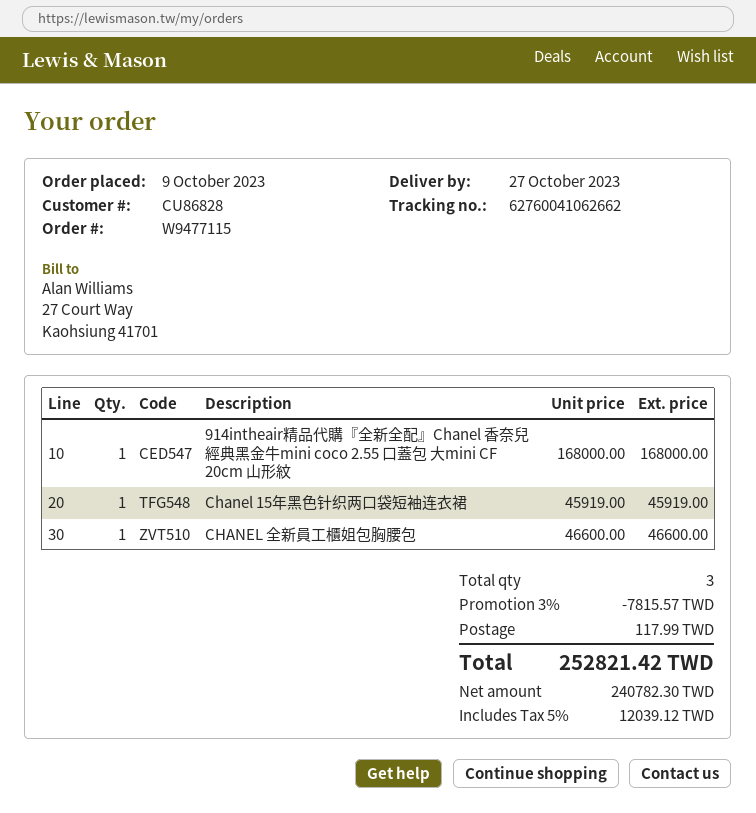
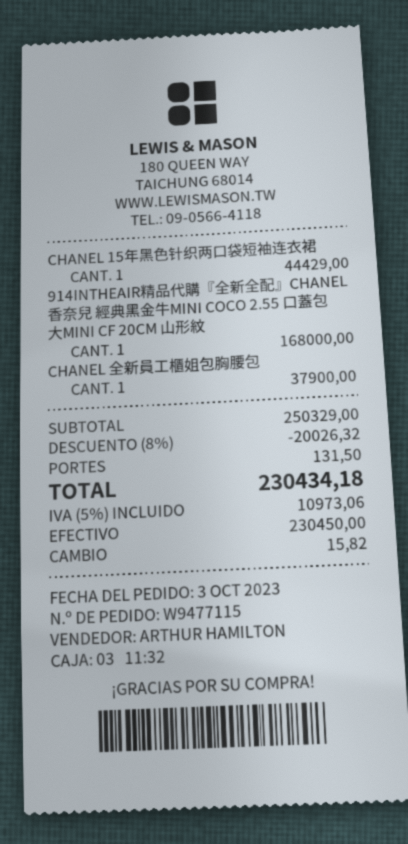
order date: 2023-10-09 -> 2023-10-03
Chanel 15年黑色针织两口袋短袖连衣裙: 1 for 45919.00 -> 1 for 44429.00
CHANEL 全新員工櫃姐包胸腰包: 1 for 46600.00 -> 1 for 37900.00
discount: 3% = 7815.57 -> 8% = 20026.32
shipping: 117.99 -> 131.50
tax: 5% = 12039.12 -> 5% = 10973.06
total: 252821.42 -> 230434.18

